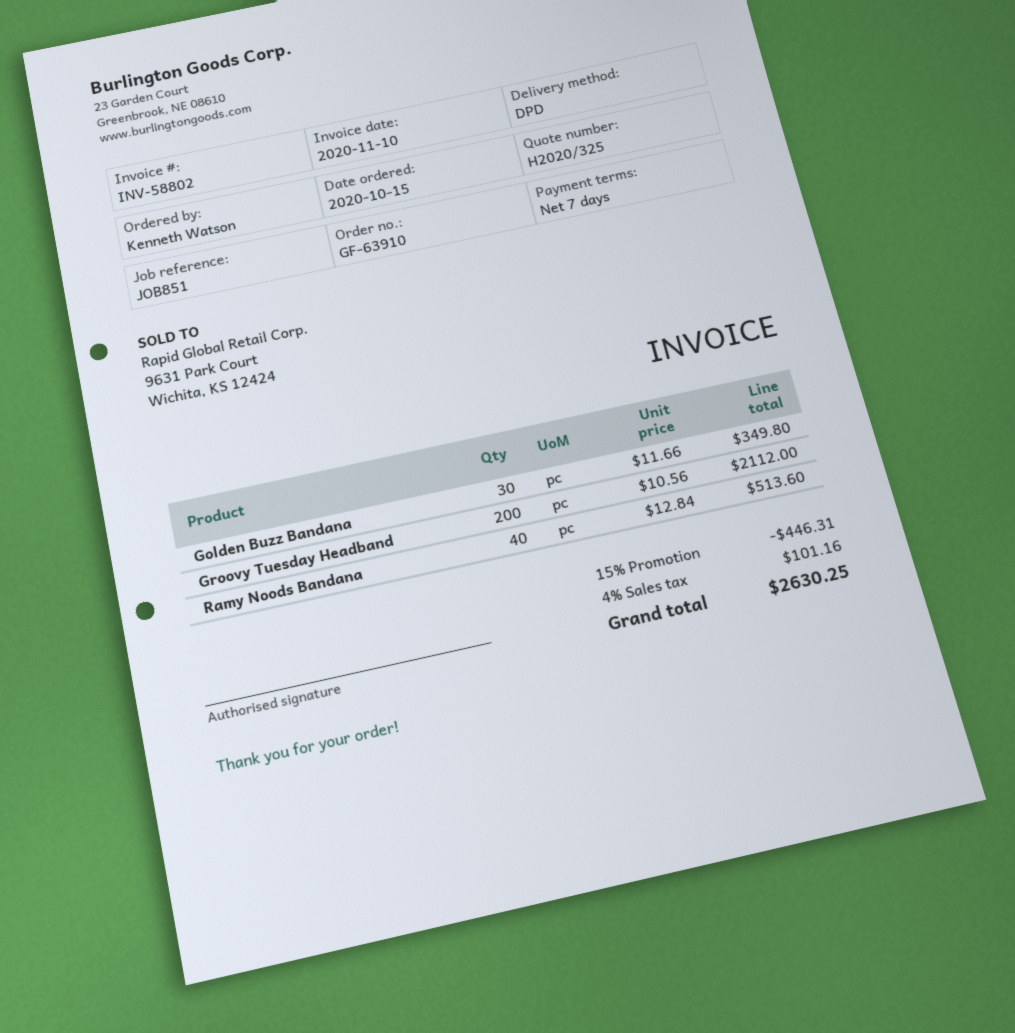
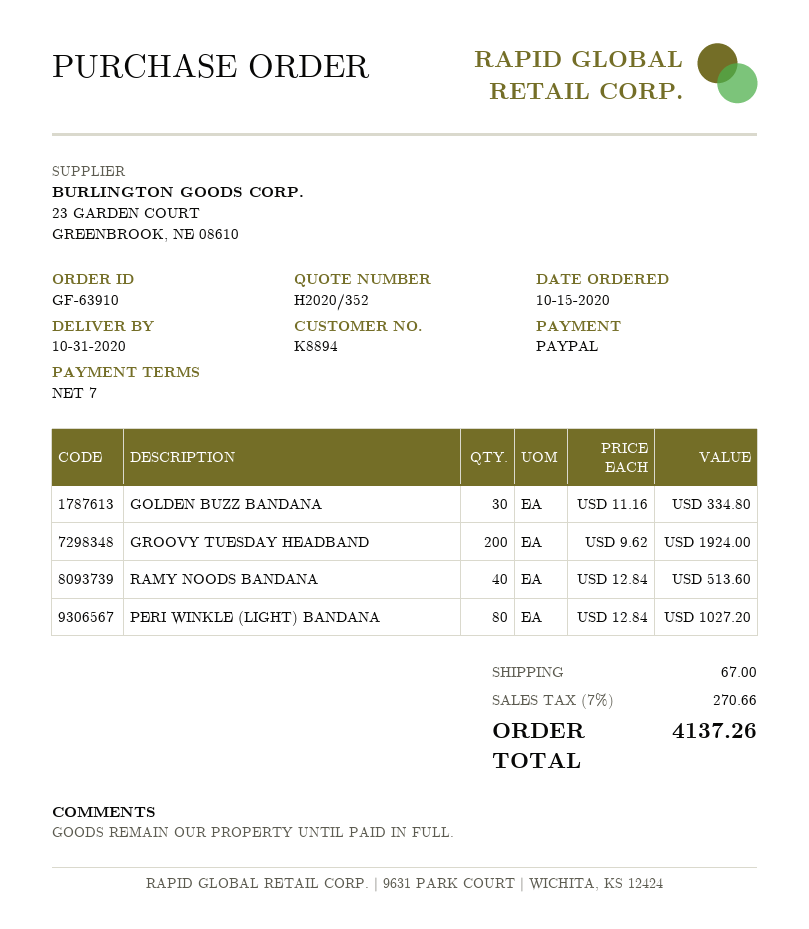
quote number: H2020/325 -> H2020/352
Golden Buzz Bandana: 30 x 11.66 = 349.80 -> 30 x 11.16 = 334.80
Groovy Tuesday Headband: 200 x 10.56 = 2112.00 -> 200 x 9.62 = 1924.00
PERI WINKLE (LIGHT) BANDANA: none -> 80 x 12.84 = 1027.20
discount: 15% = 446.31 -> none
shipping: none -> 67.00
tax: 4% = 101.16 -> 7% = 270.66
total: 2630.25 -> 4137.26

